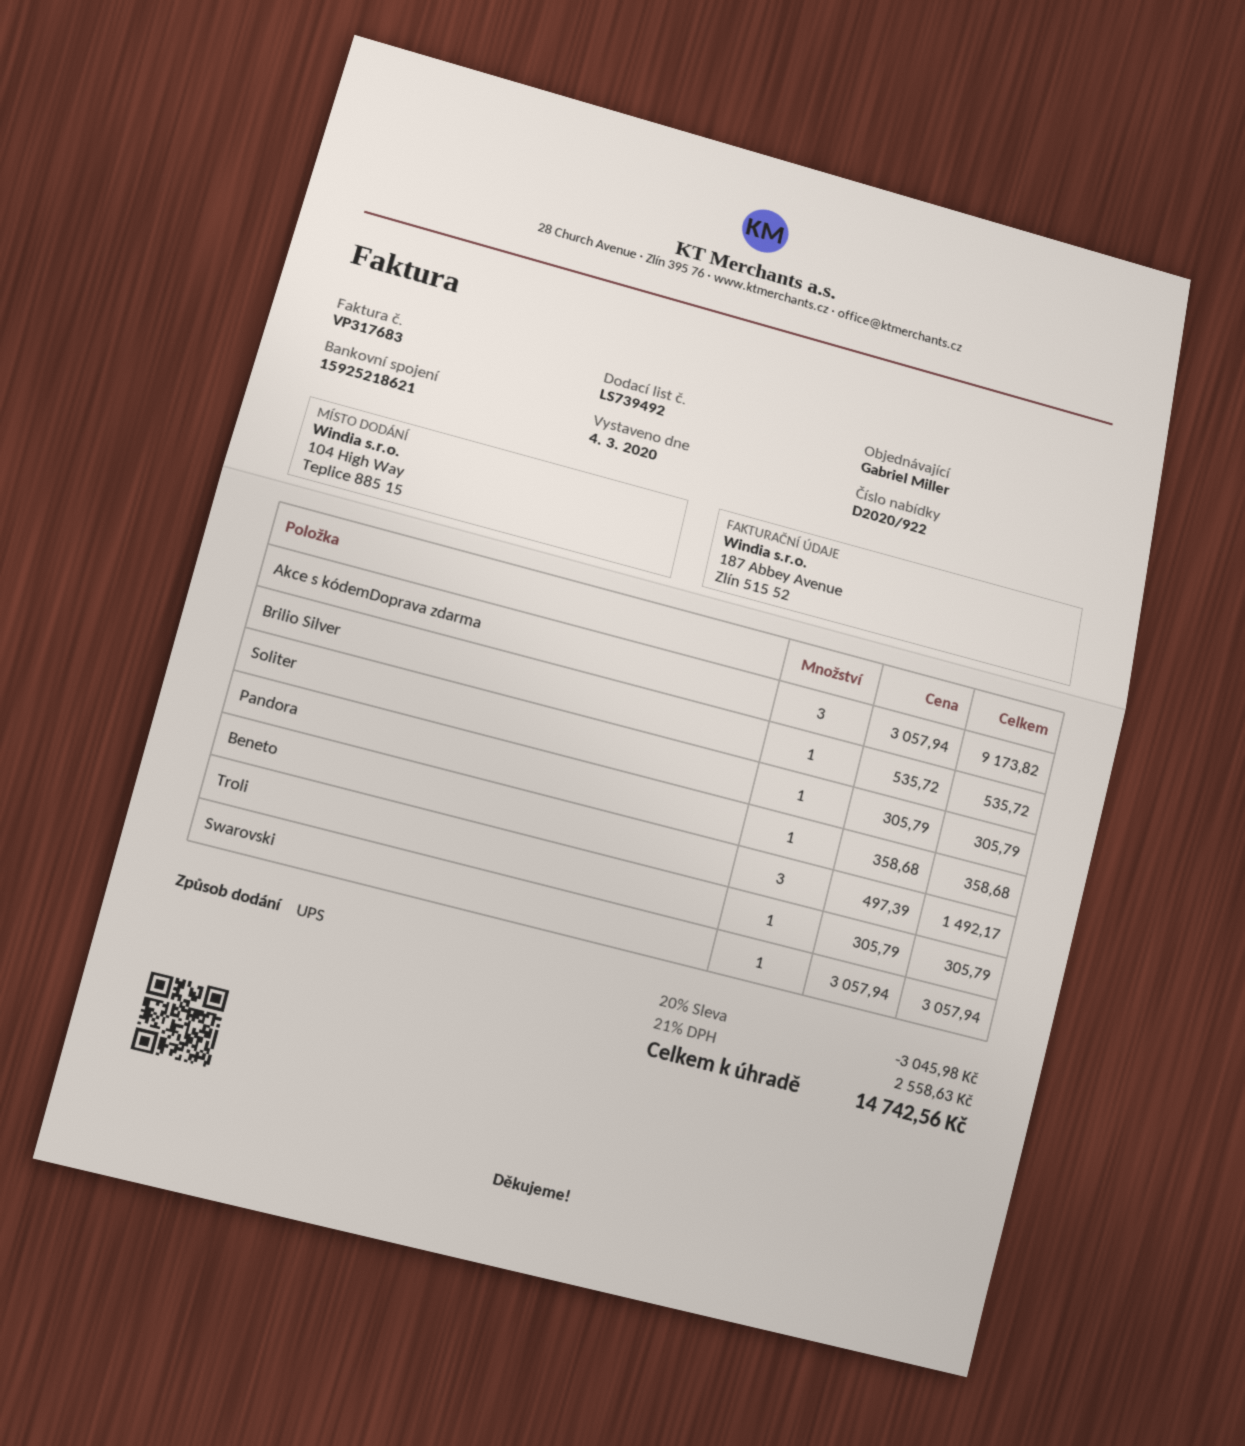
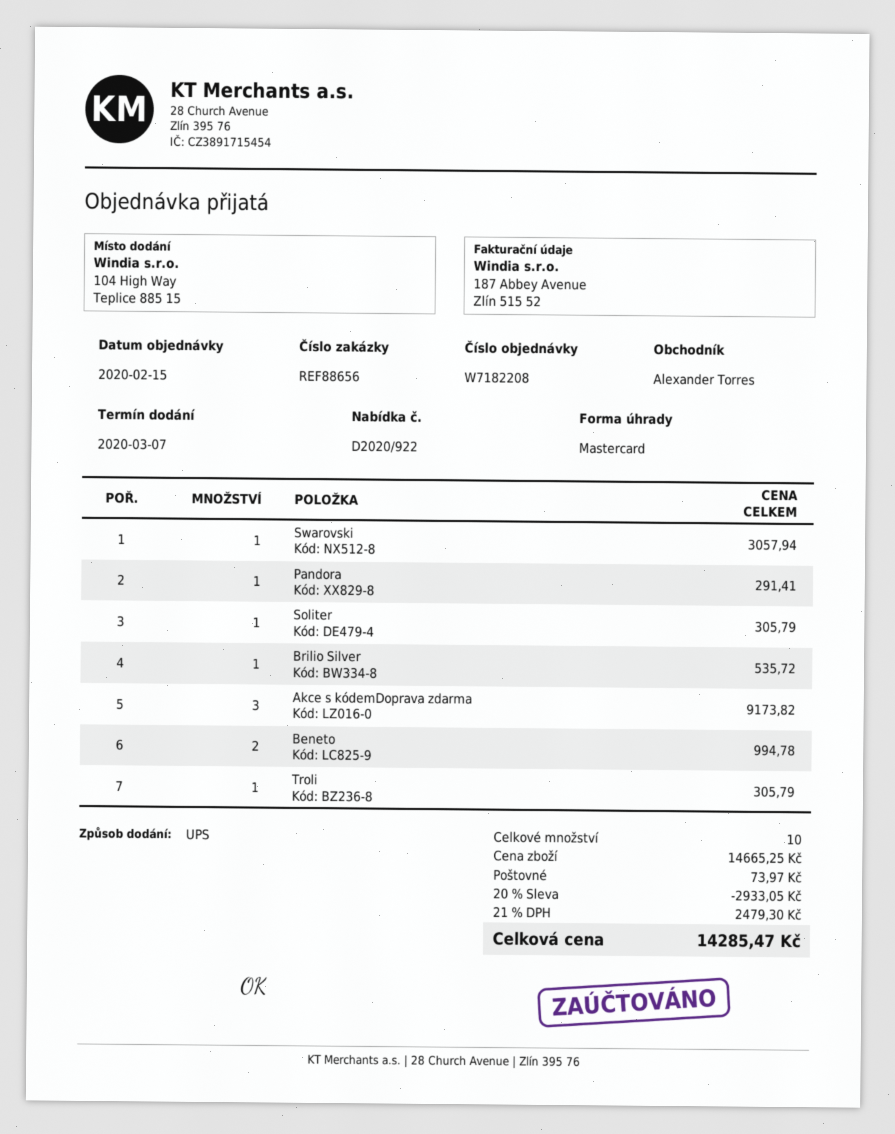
Pandora: 1 for 358.68 -> 1 for 291.41
Beneto: 3 for 1492.17 -> 2 for 994.78
discount: 20% = 3045.98 -> 20% = 2933.05
shipping: none -> 73.97
tax: 21% = 2558.63 -> 21% = 2479.30
total: 14742.56 -> 14285.47

